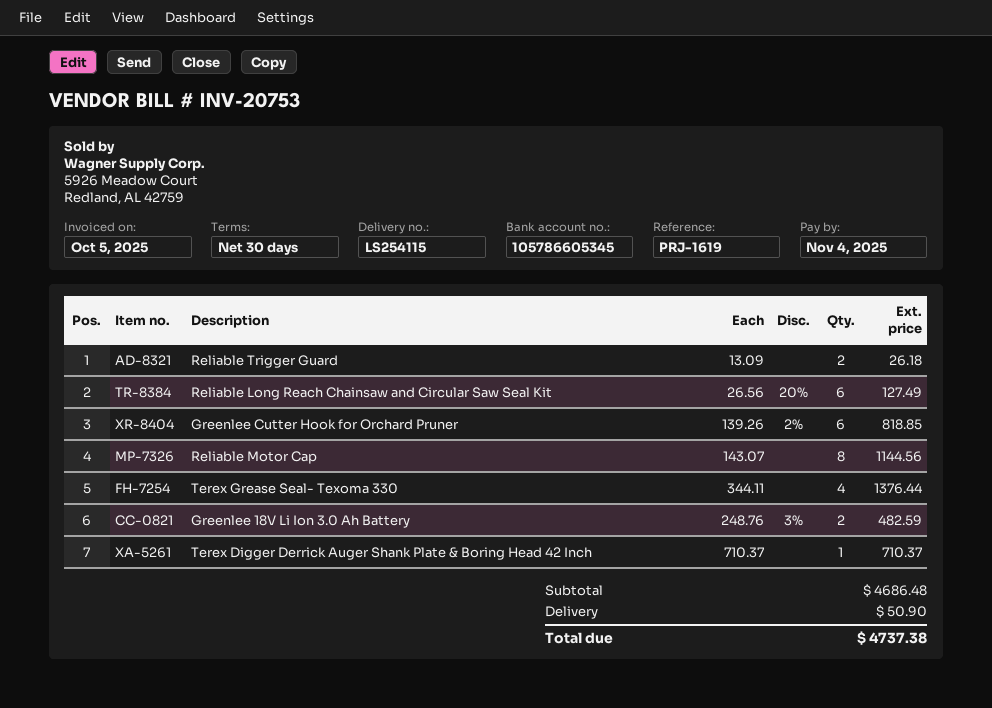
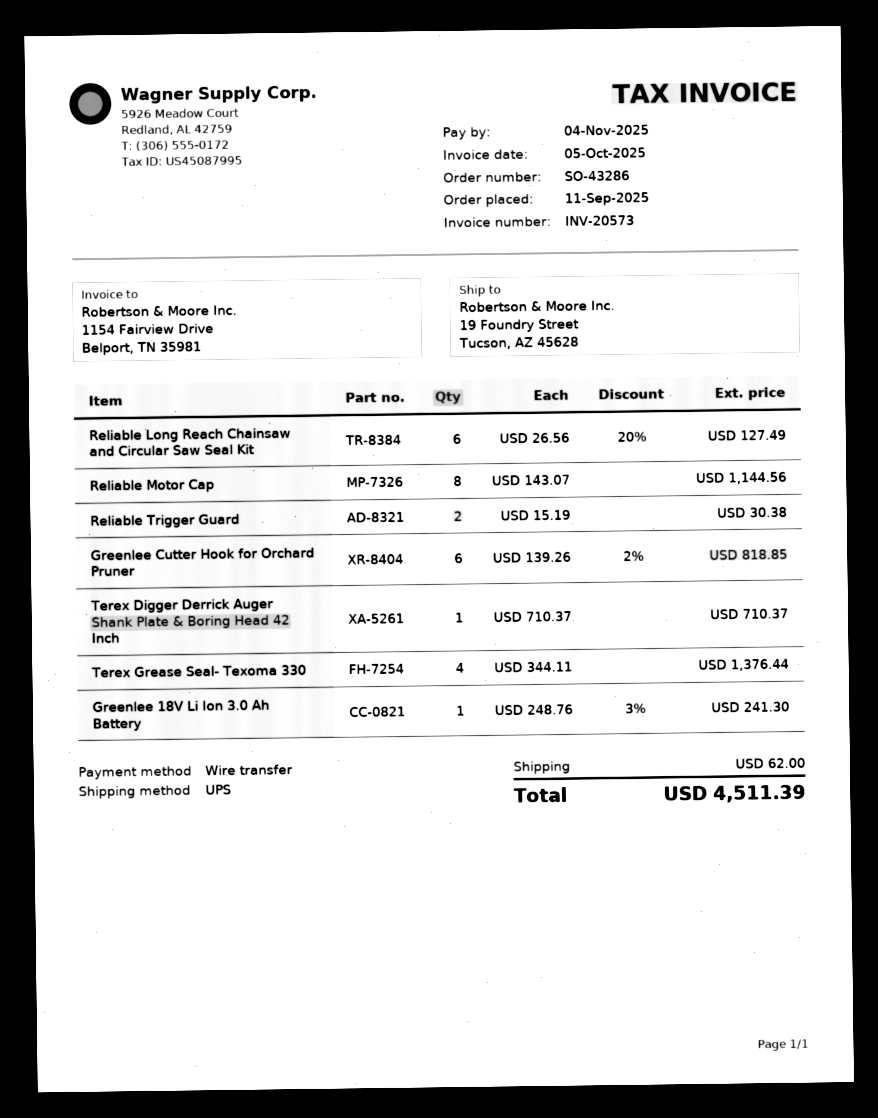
invoice number: INV-20753 -> INV-20573
Reliable Trigger Guard: 2 x 13.09 = 26.18 -> 2 x 15.19 = 30.38
Greenlee 18V Li Ion 3.0 Ah Battery: 2 x 248.76 - 3% = 482.59 -> 1 x 248.76 - 3% = 241.30
shipping: 50.90 -> 62.00
total: 4737.38 -> 4511.39

